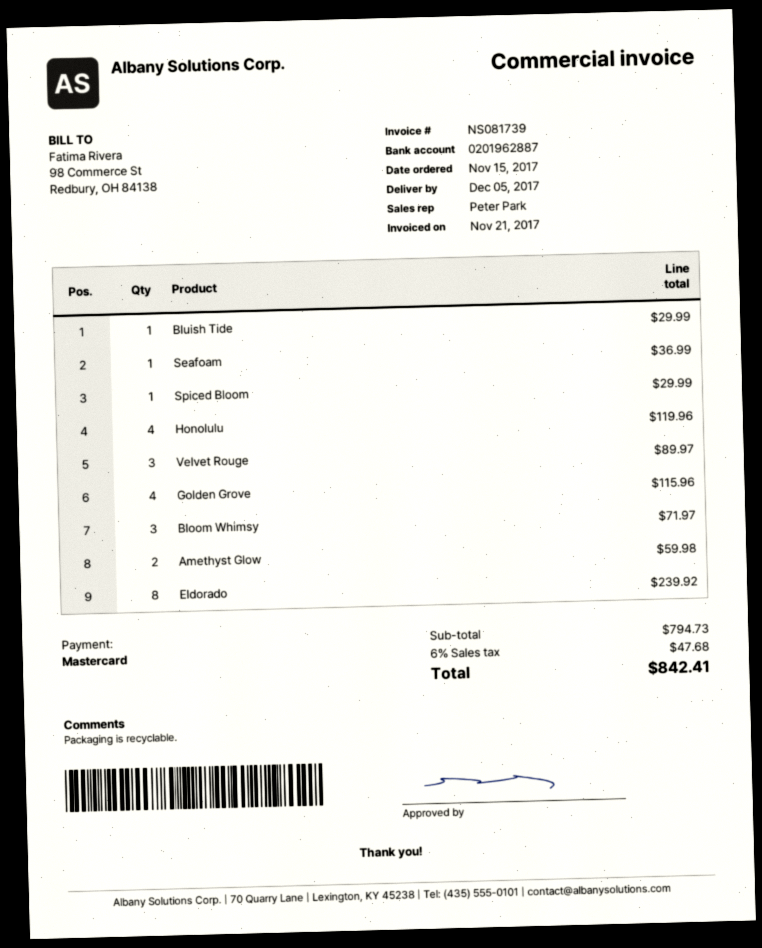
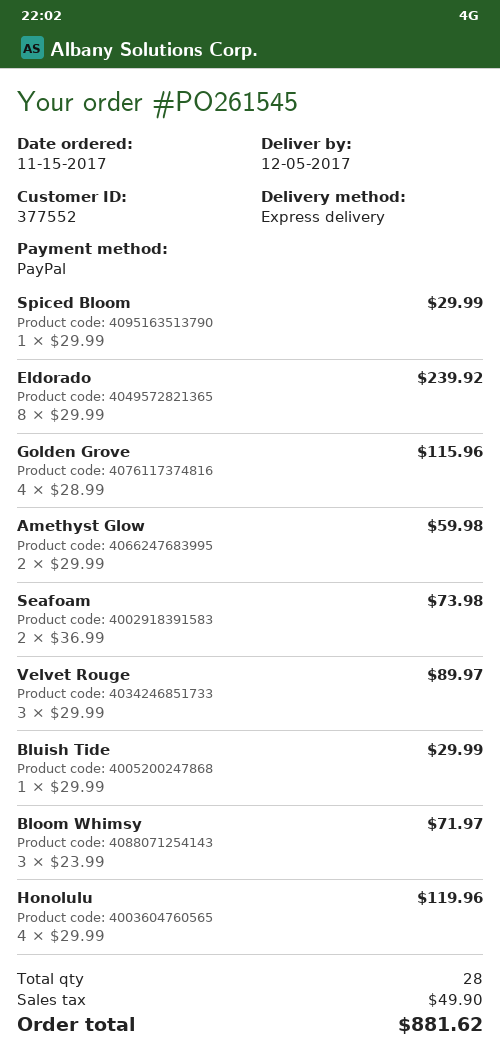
payment method: Mastercard -> PayPal
Seafoam: 1 for 36.99 -> 2 for 73.98
tax: 47.68 -> 49.90
total: 842.41 -> 881.62

